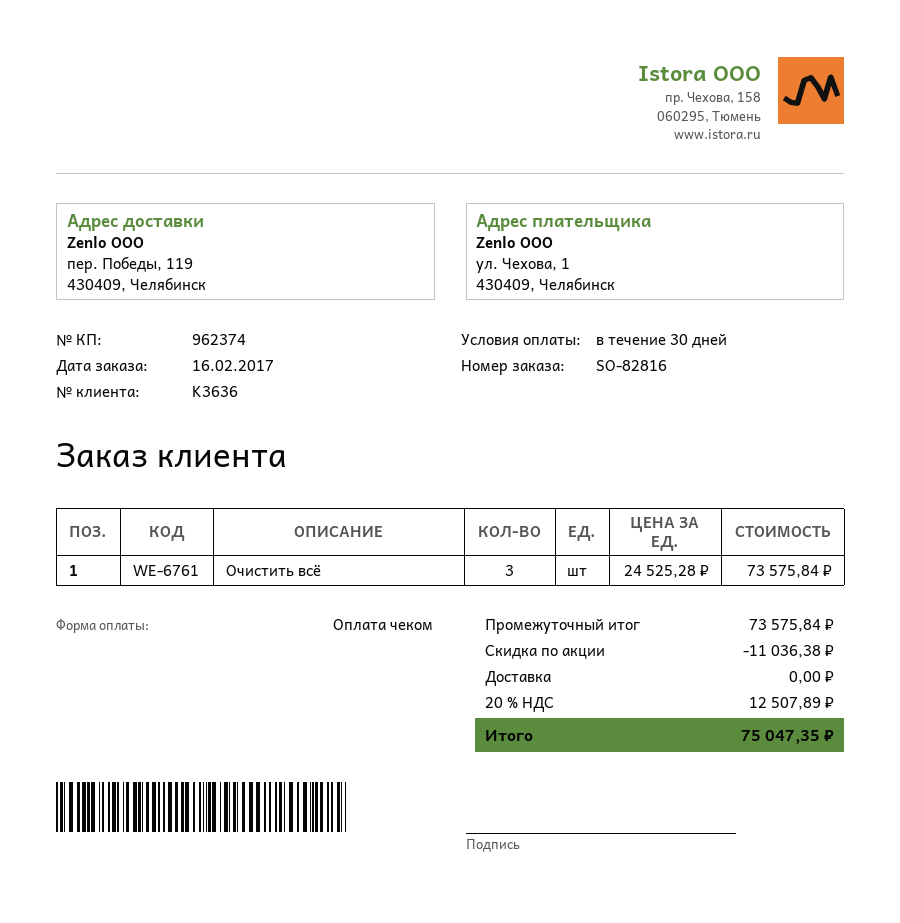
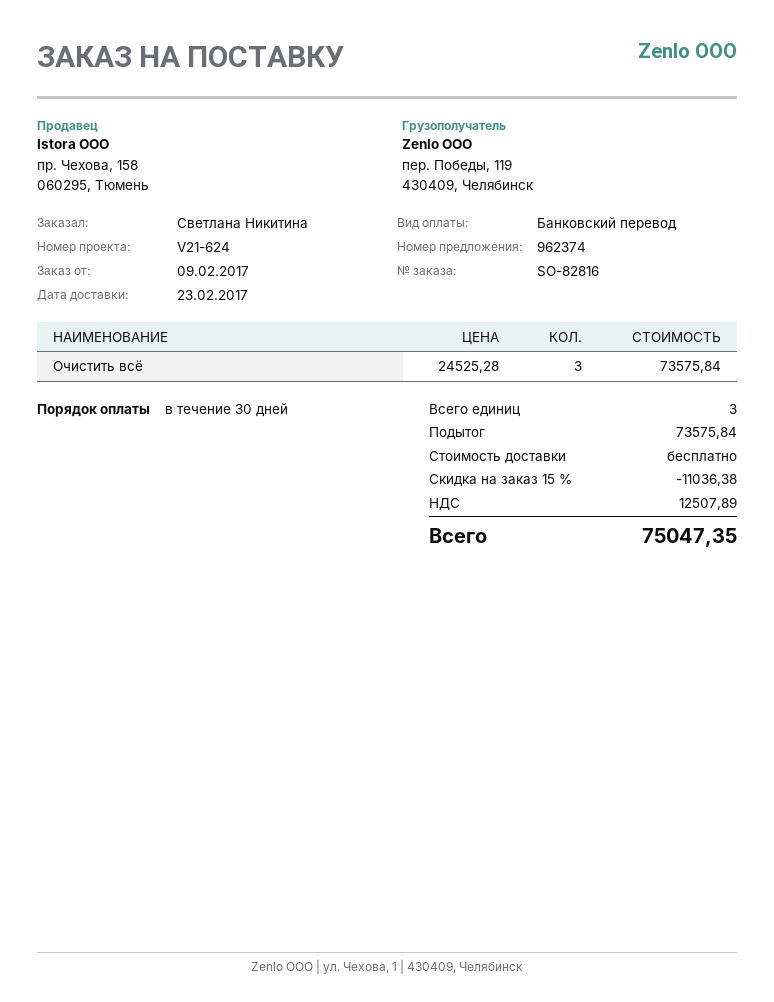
order date: 2017-02-16 -> 2017-02-09
payment method: cheque -> bank transfer

